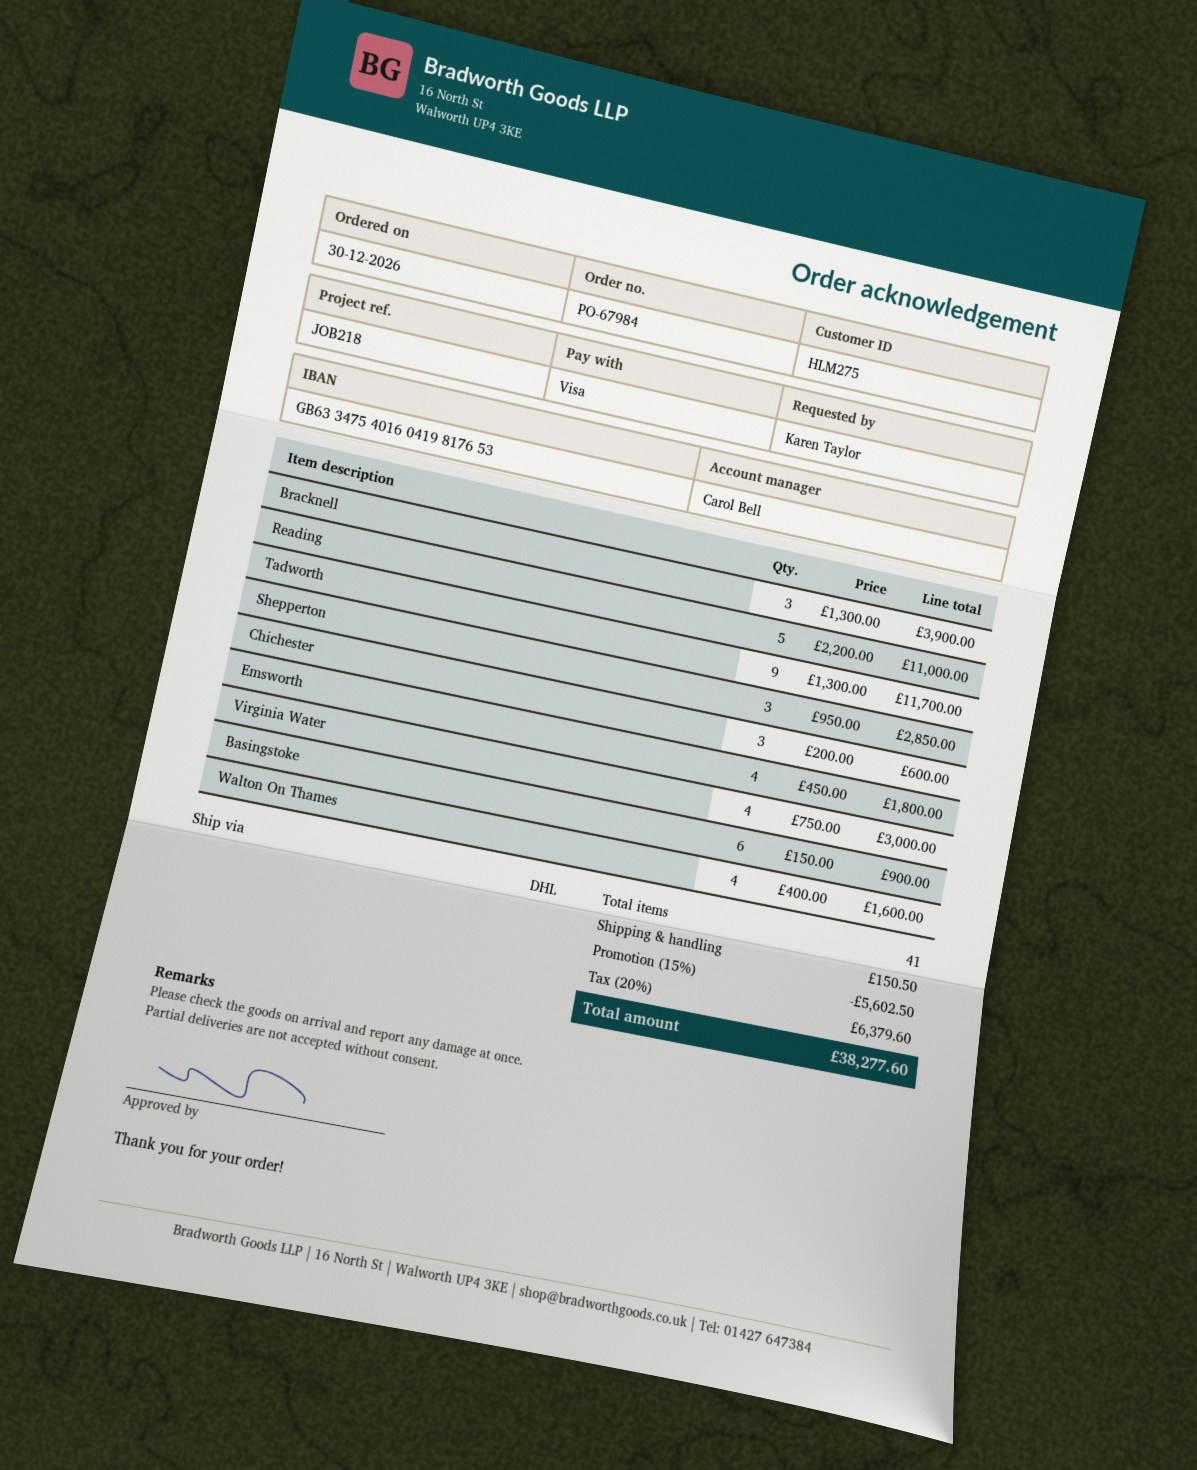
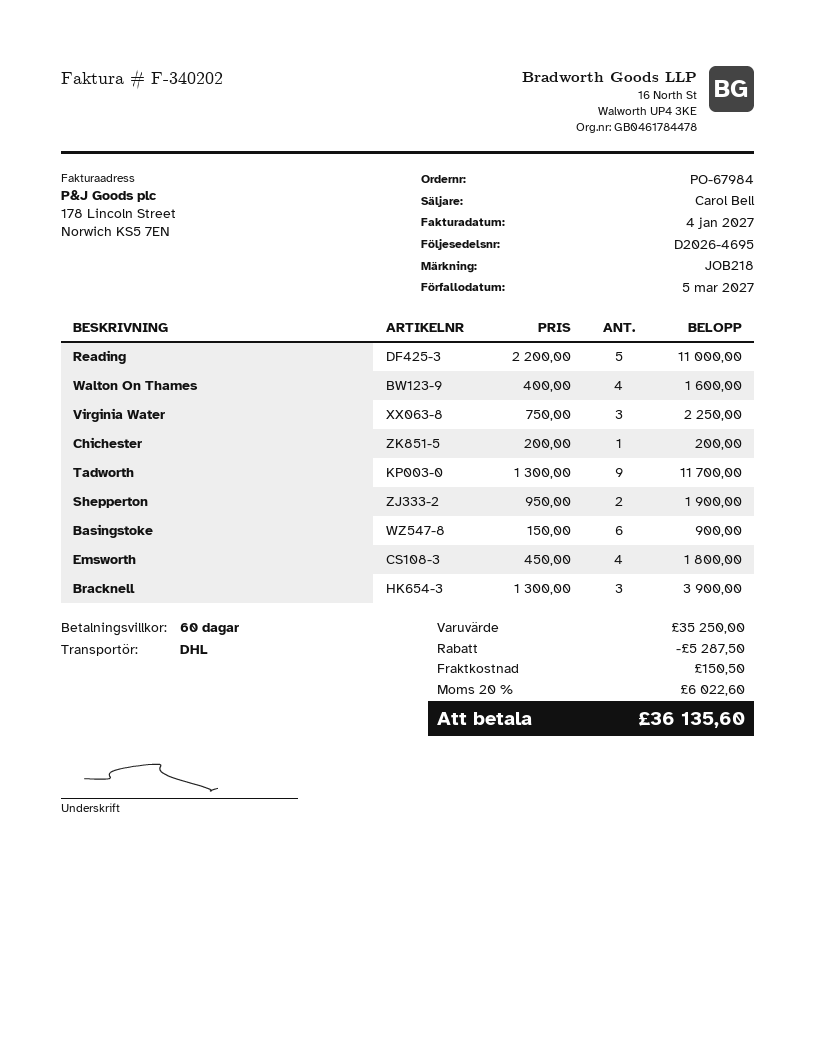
Shepperton: 3 x 950.00 = 2850.00 -> 2 x 950.00 = 1900.00
Chichester: 3 x 200.00 = 600.00 -> 1 x 200.00 = 200.00
Virginia Water: 4 x 750.00 = 3000.00 -> 3 x 750.00 = 2250.00
discount: 5602.50 -> 5287.50
tax: 20% = 6379.60 -> 20% = 6022.60
total: 38277.60 -> 36135.60

